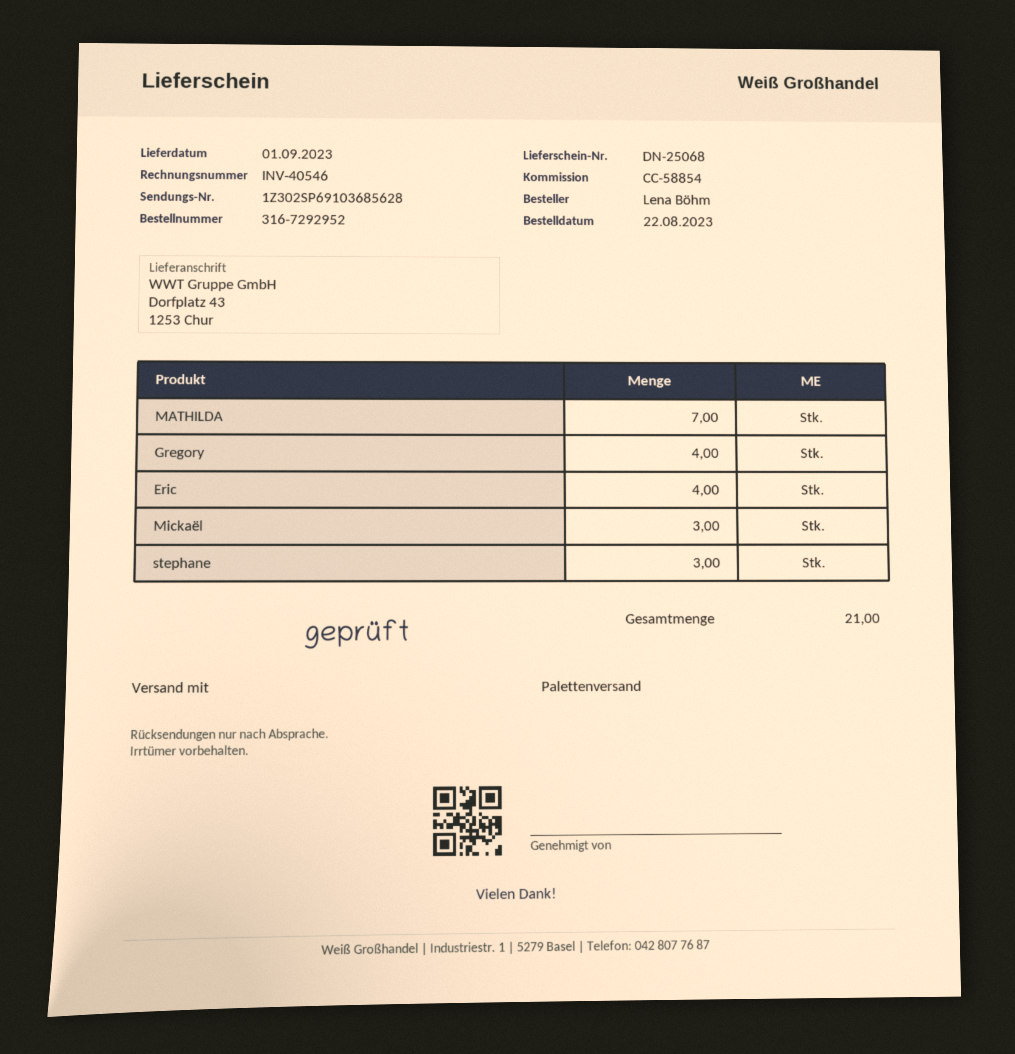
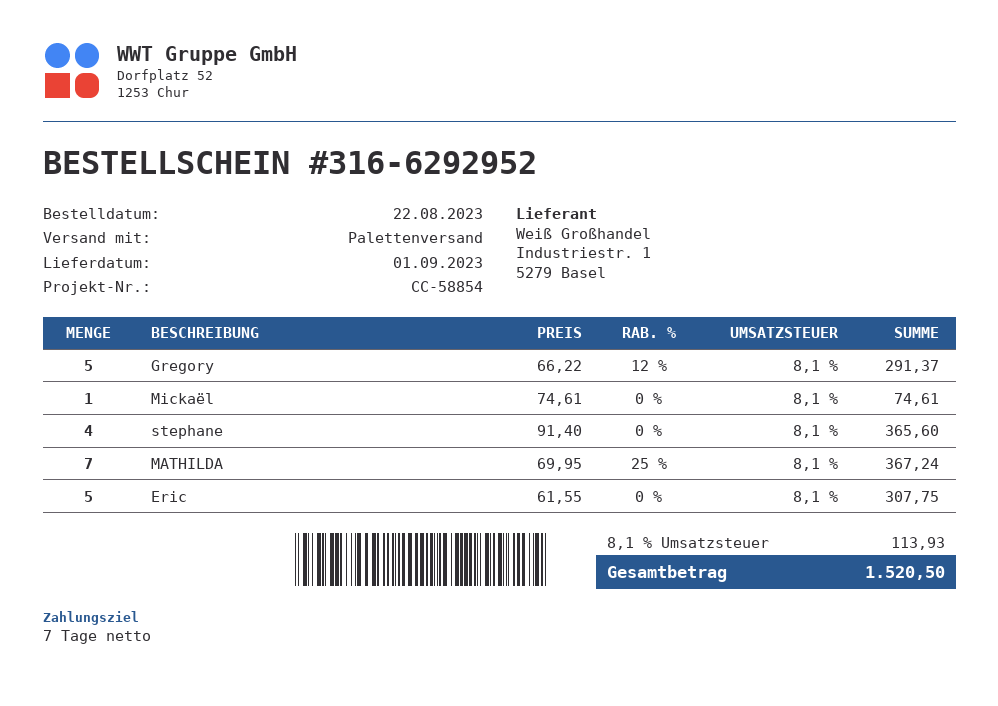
order number: 316-7292952 -> 316-6292952
Gregory: 4 -> 5
Eric: 4 -> 5
Mickaël: 3 -> 1
stephane: 3 -> 4

